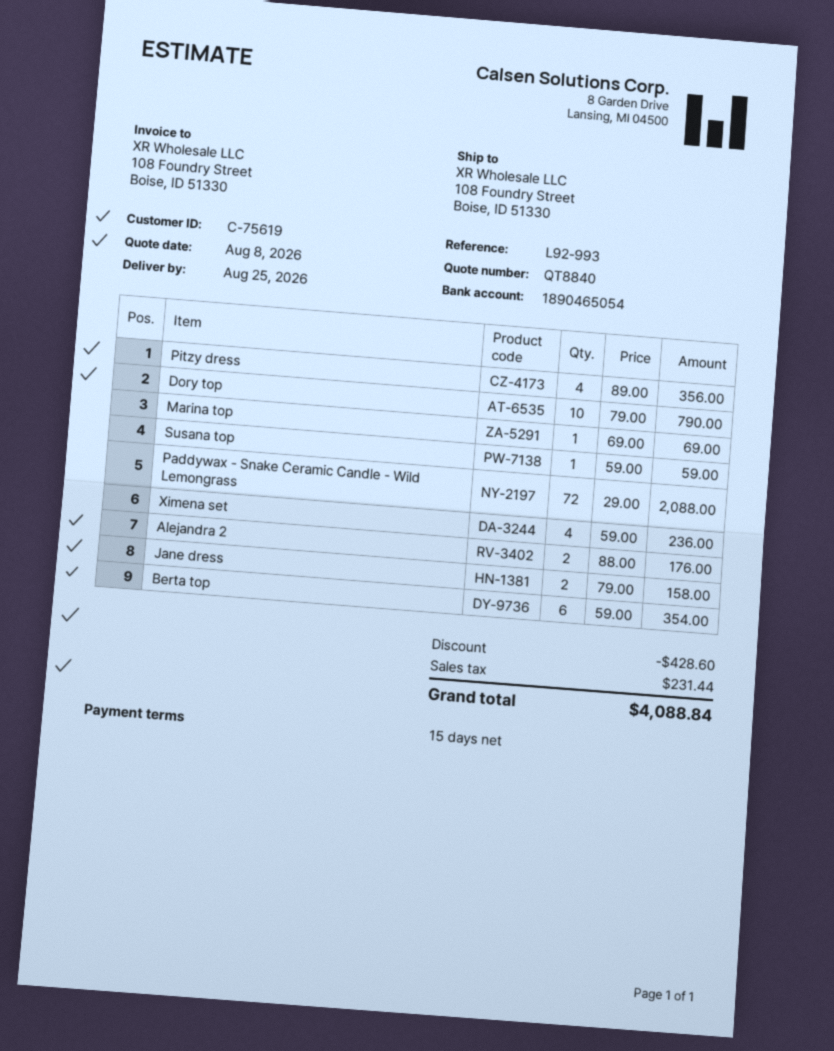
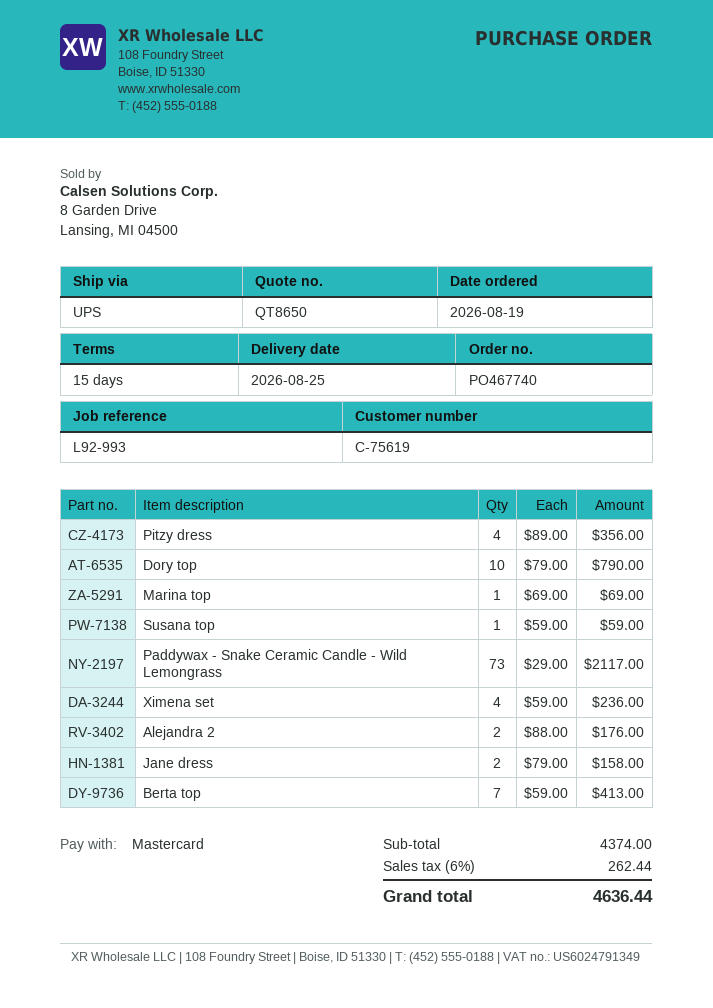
quote number: QT8840 -> QT8650
Paddywax - Snake Ceramic Candle - Wild Lemongrass: 72 x 29.00 = 2088.00 -> 73 x 29.00 = 2117.00
Berta top: 6 x 59.00 = 354.00 -> 7 x 59.00 = 413.00
discount: 428.60 -> none
tax: 231.44 -> 262.44
total: 4088.84 -> 4636.44

